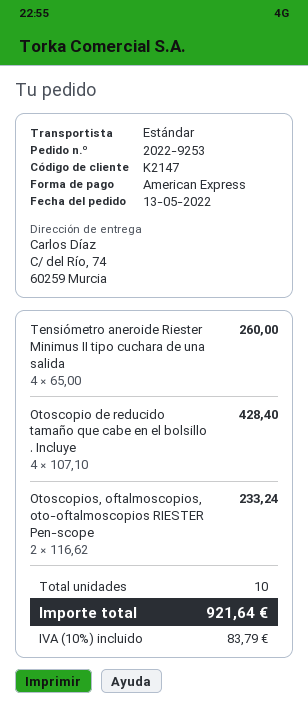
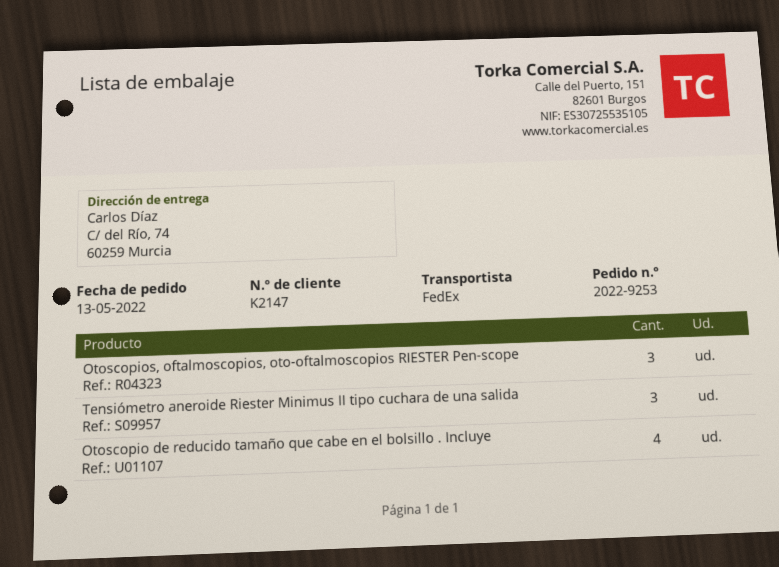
shipping method: standard -> FedEx
Tensiómetro aneroide Riester Minimus II tipo cuchara de una salida: 4 -> 3
Otoscopios, oftalmoscopios, oto-oftalmoscopios RIESTER Pen-scope: 2 -> 3

